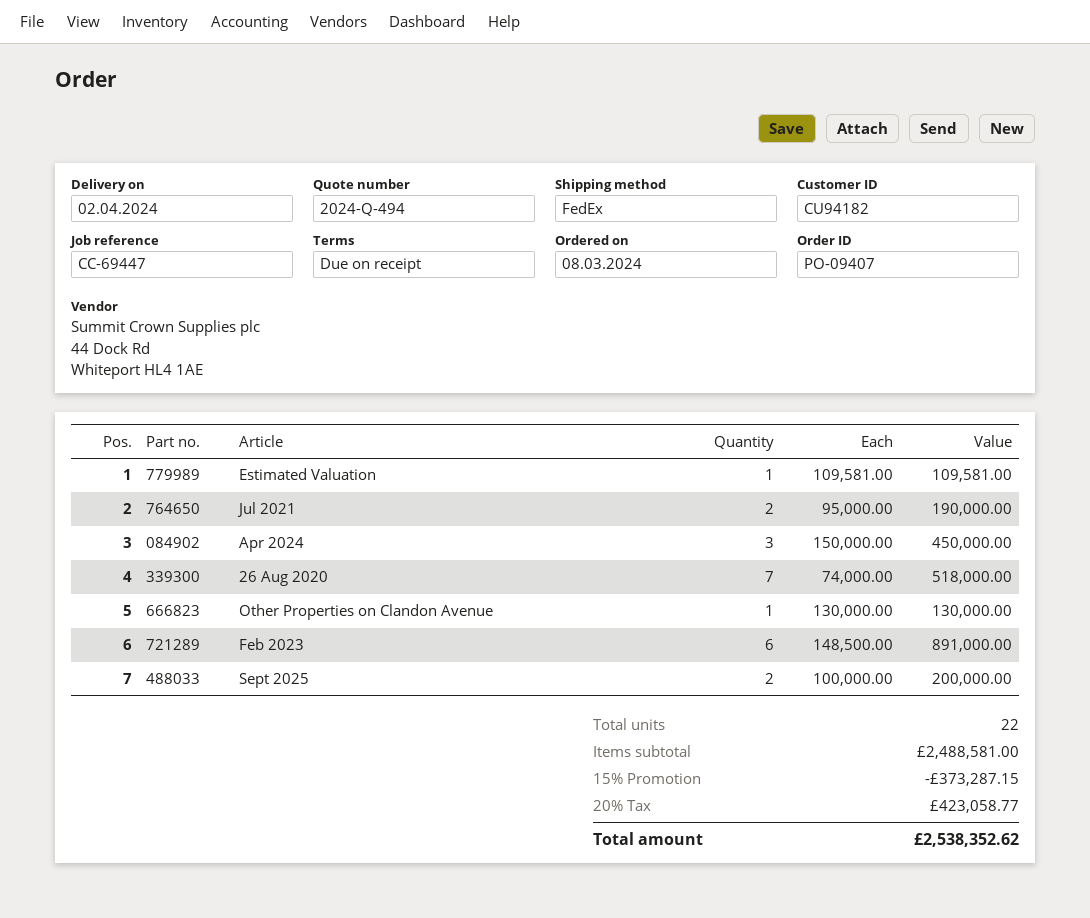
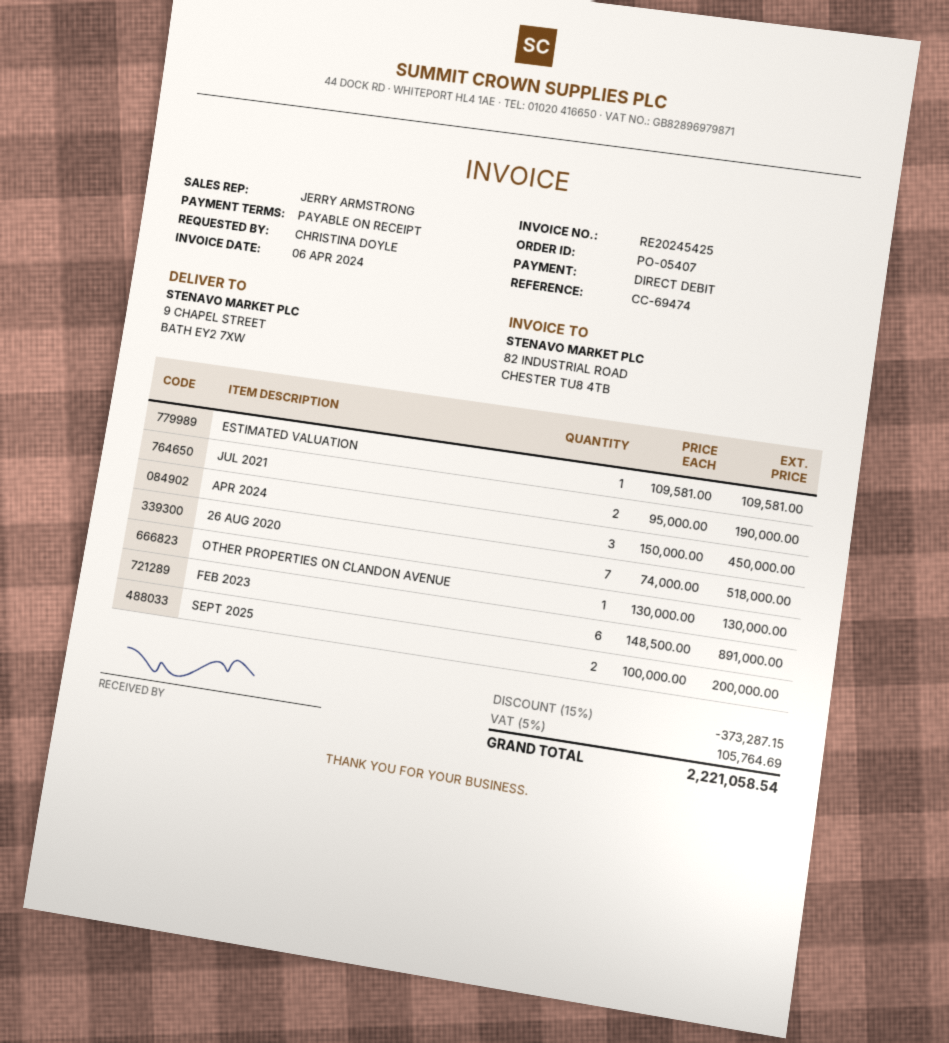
order number: PO-09407 -> PO-05407
reference: CC-69447 -> CC-69474
tax: 20% = 423058.77 -> 5% = 105764.69
total: 2538352.62 -> 2221058.54

